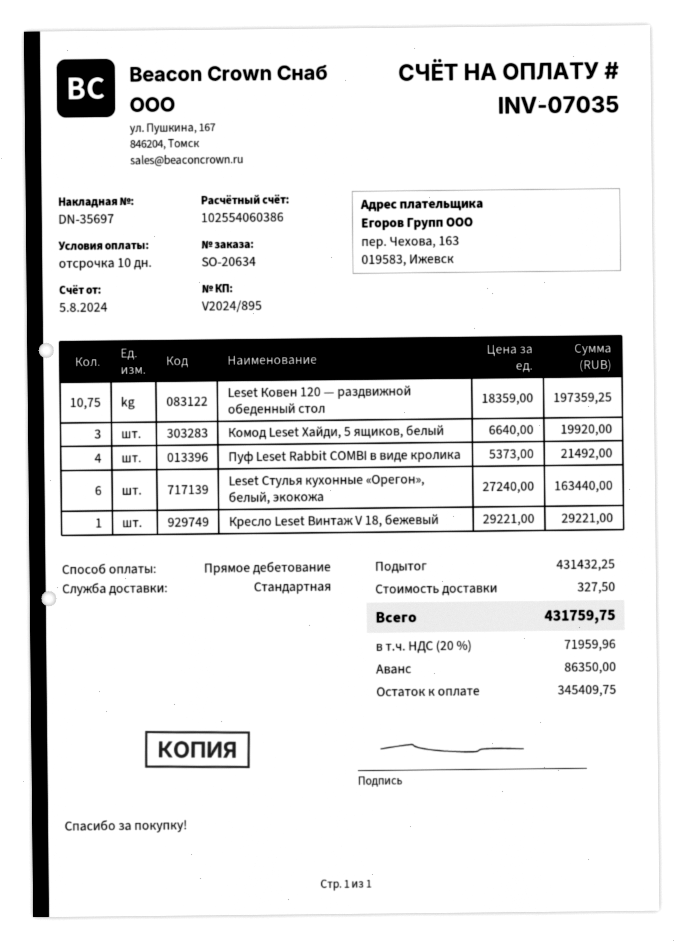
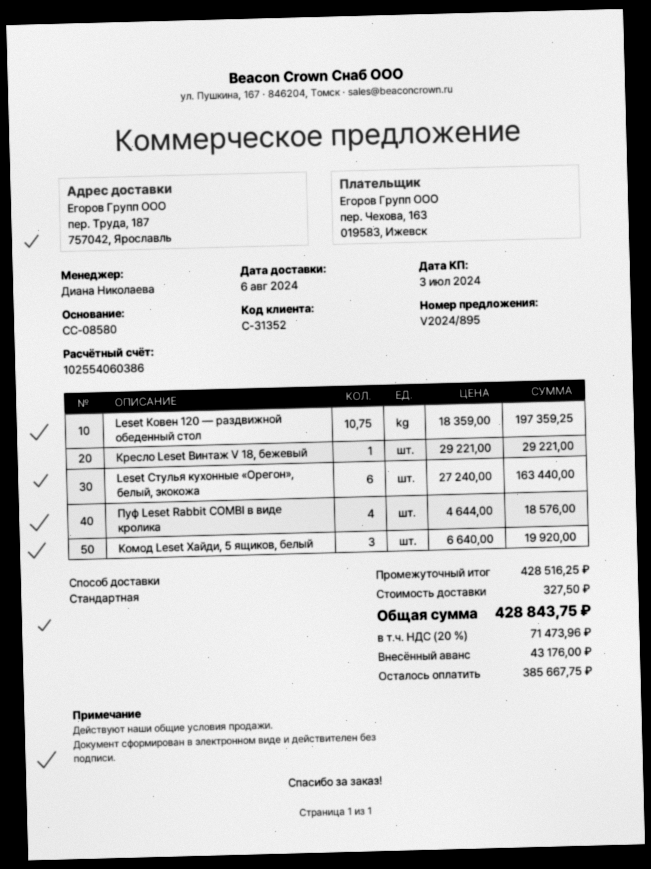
Пуф Leset Rabbit COMBI в виде кролика: 4 x 5373.00 = 21492.00 -> 4 x 4644.00 = 18576.00
subtotal: 431432.25 -> 428516.25
tax: 20% = 71959.96 -> 20% = 71473.96
total: 431759.75 -> 428843.75
deposit: 86350.00 -> 43176.00
balance: 345409.75 -> 385667.75

